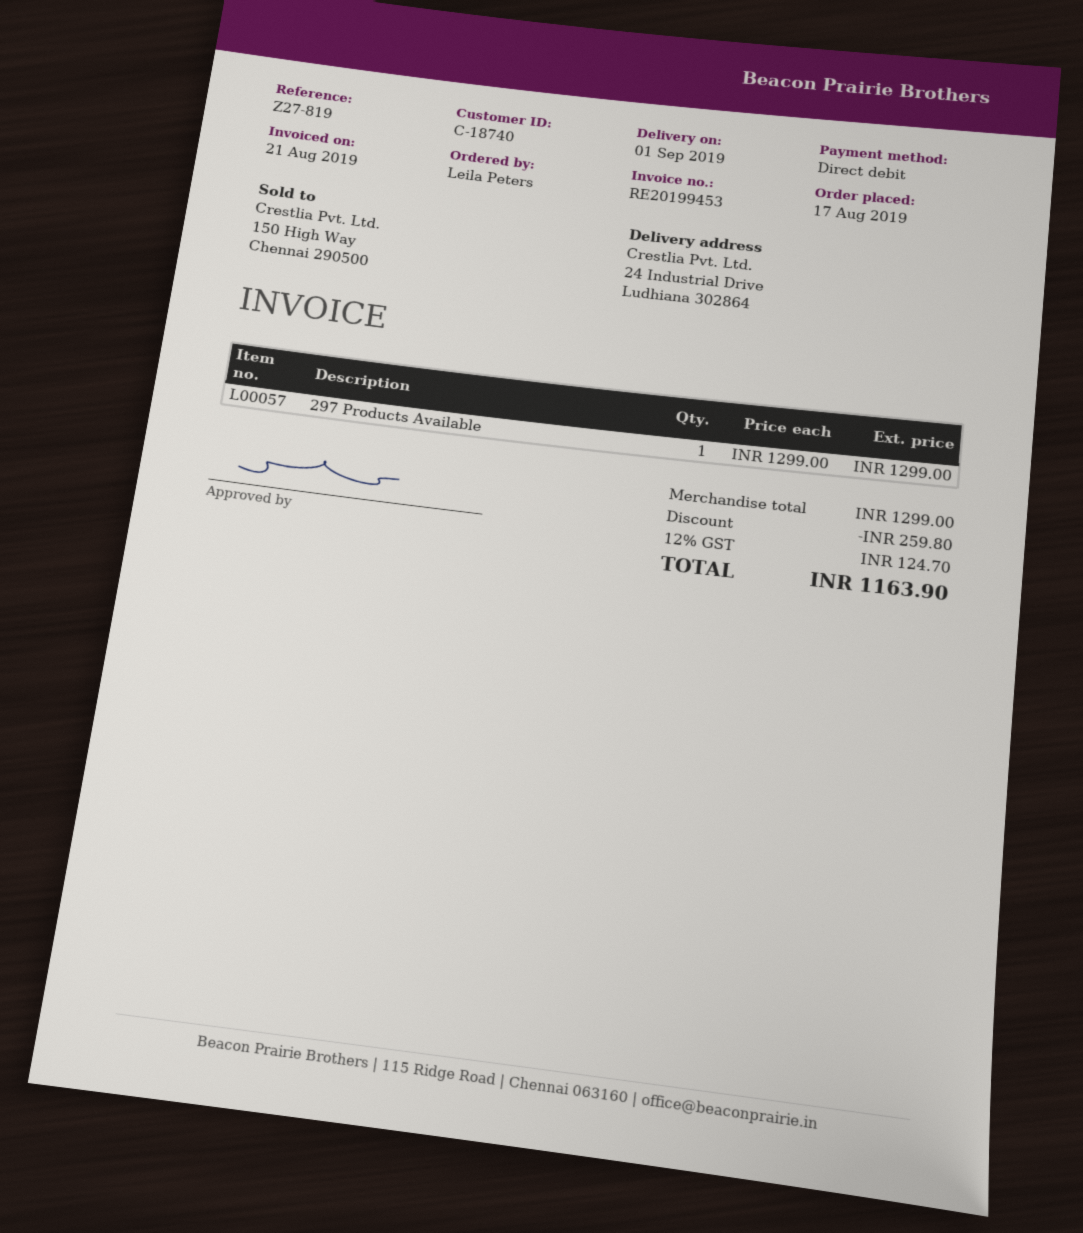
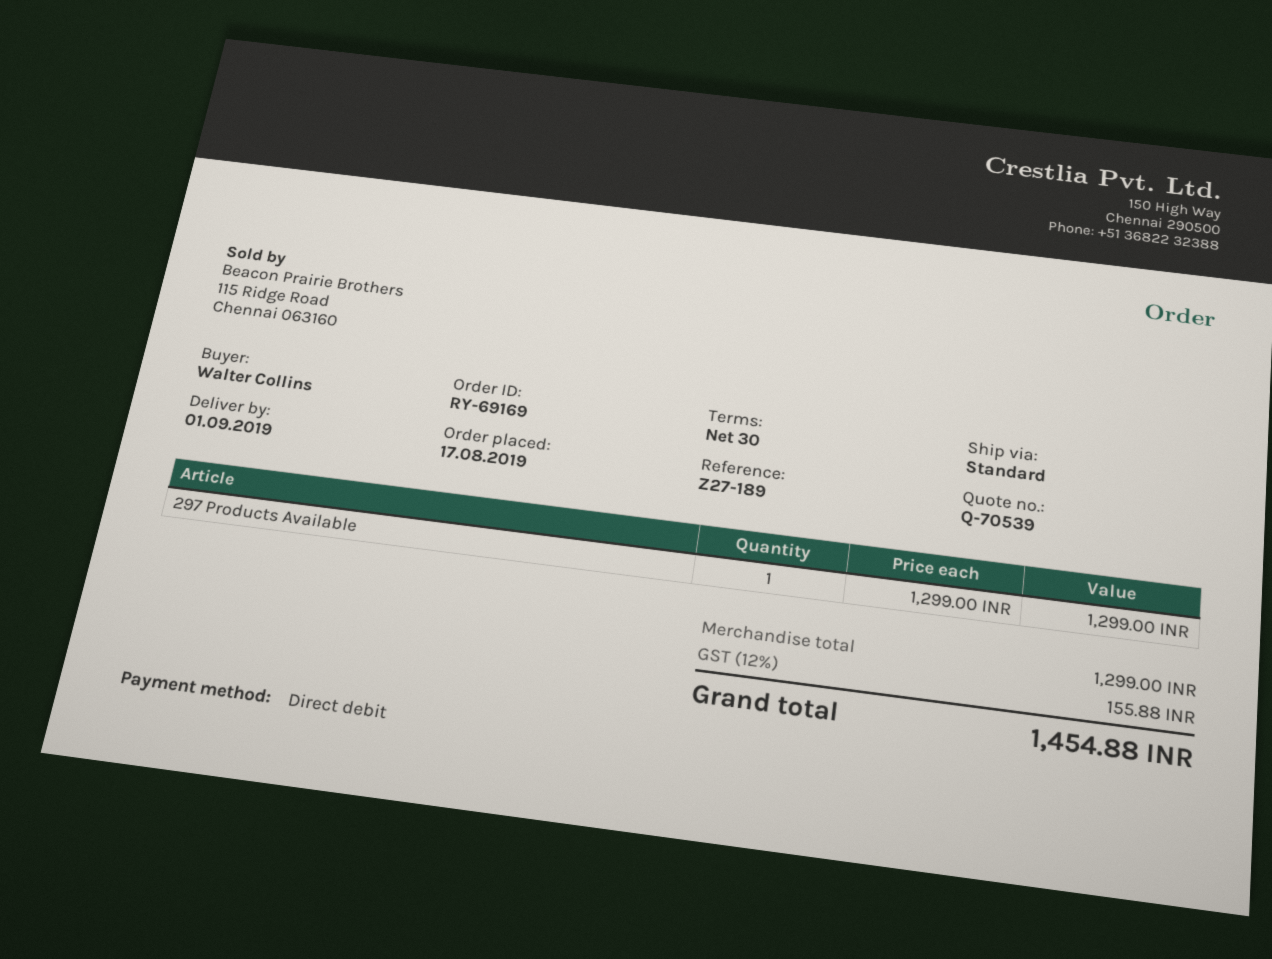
reference: Z27-819 -> Z27-189
ordered by: Leila Peters -> Walter Collins
discount: 259.80 -> none
tax: 12% = 124.70 -> 12% = 155.88
total: 1163.90 -> 1454.88

